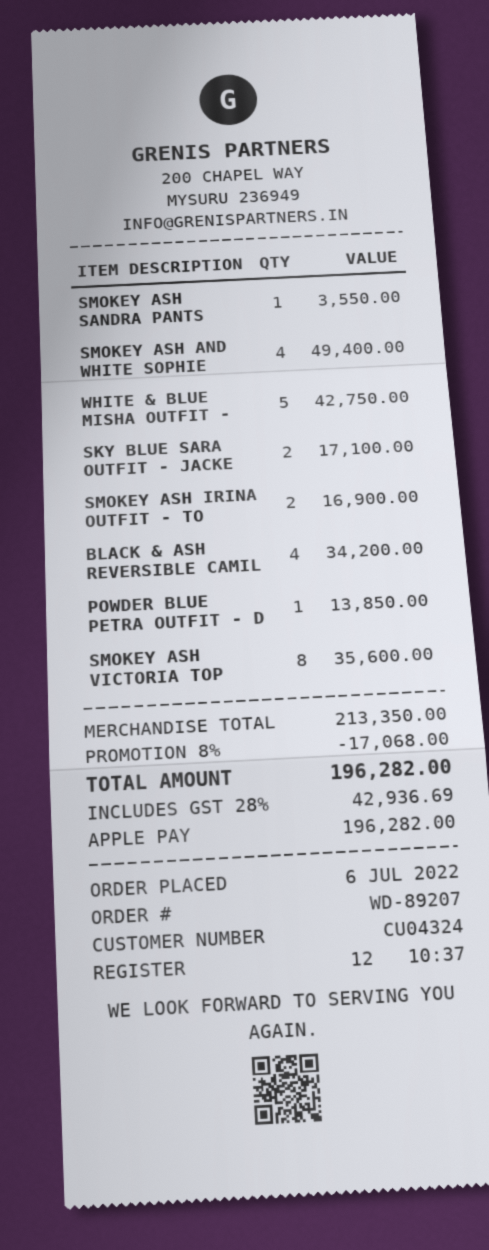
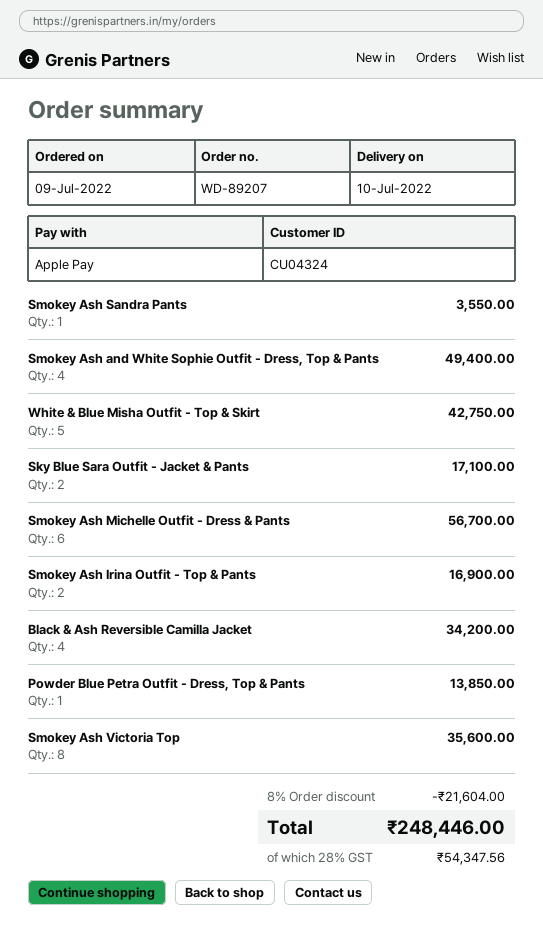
order date: 2022-07-06 -> 2022-07-09
Smokey Ash Michelle Outfit - Dress & Pants: none -> 6 for 56700.00
discount: 8% = 17068.00 -> 8% = 21604.00
tax: 28% = 42936.69 -> 28% = 54347.56
total: 196282.00 -> 248446.00

